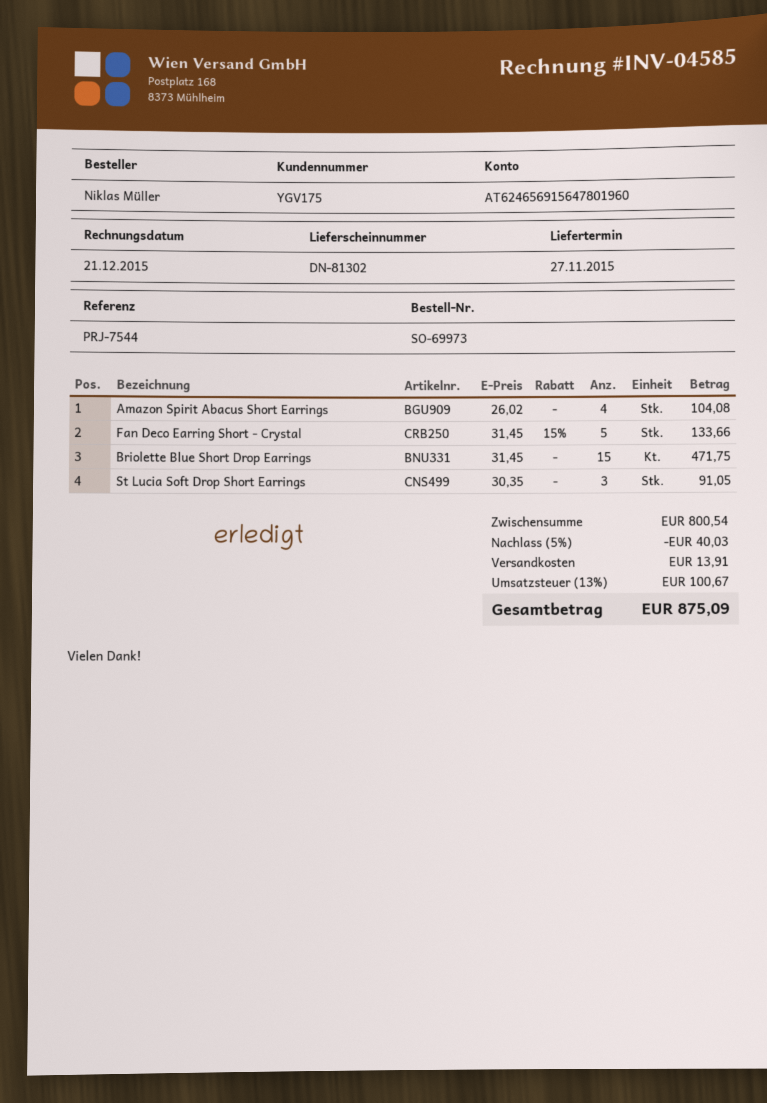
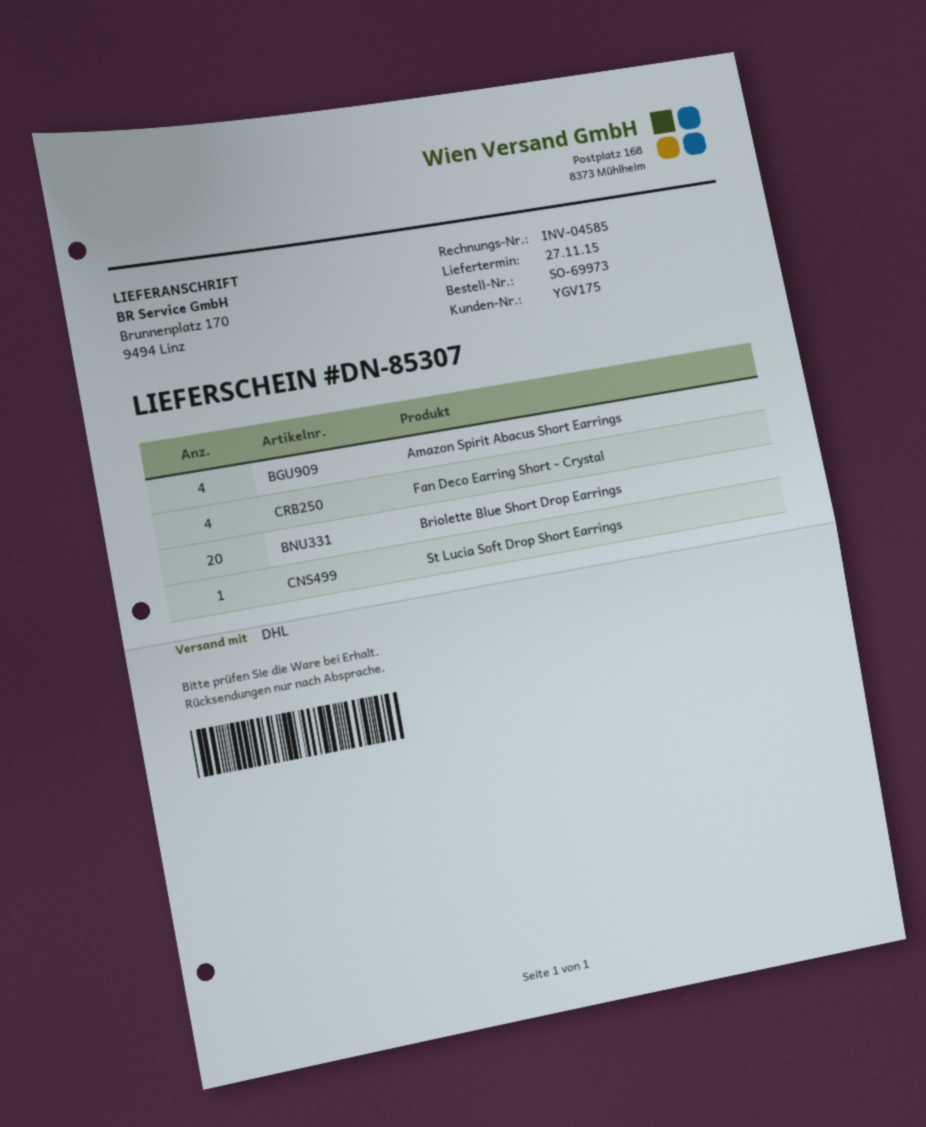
delivery note number: DN-81302 -> DN-85307
Fan Deco Earring Short - Crystal: 5 -> 4
Briolette Blue Short Drop Earrings: 15 -> 20
St Lucia Soft Drop Short Earrings: 3 -> 1

